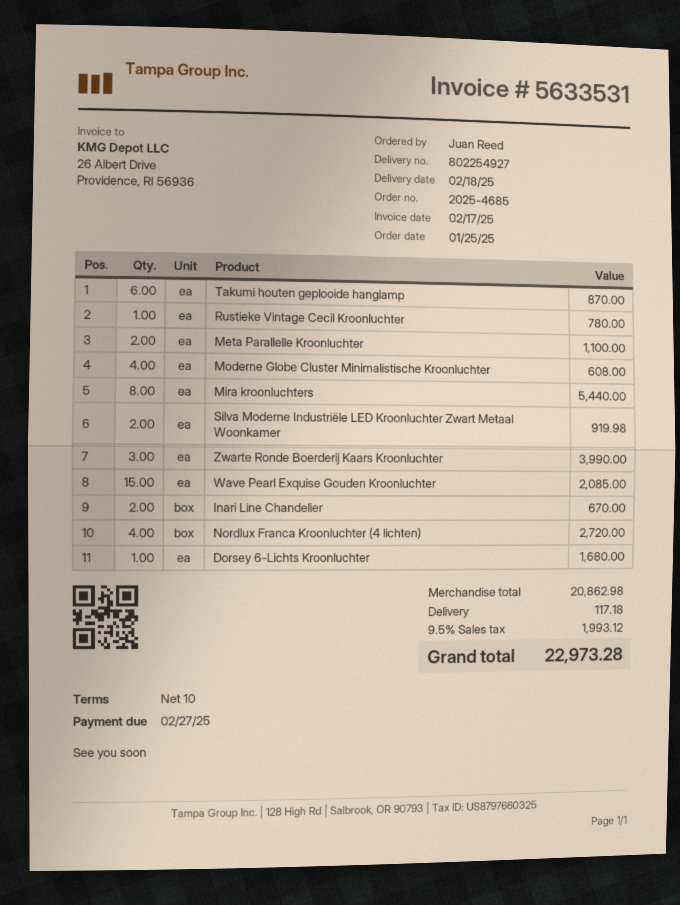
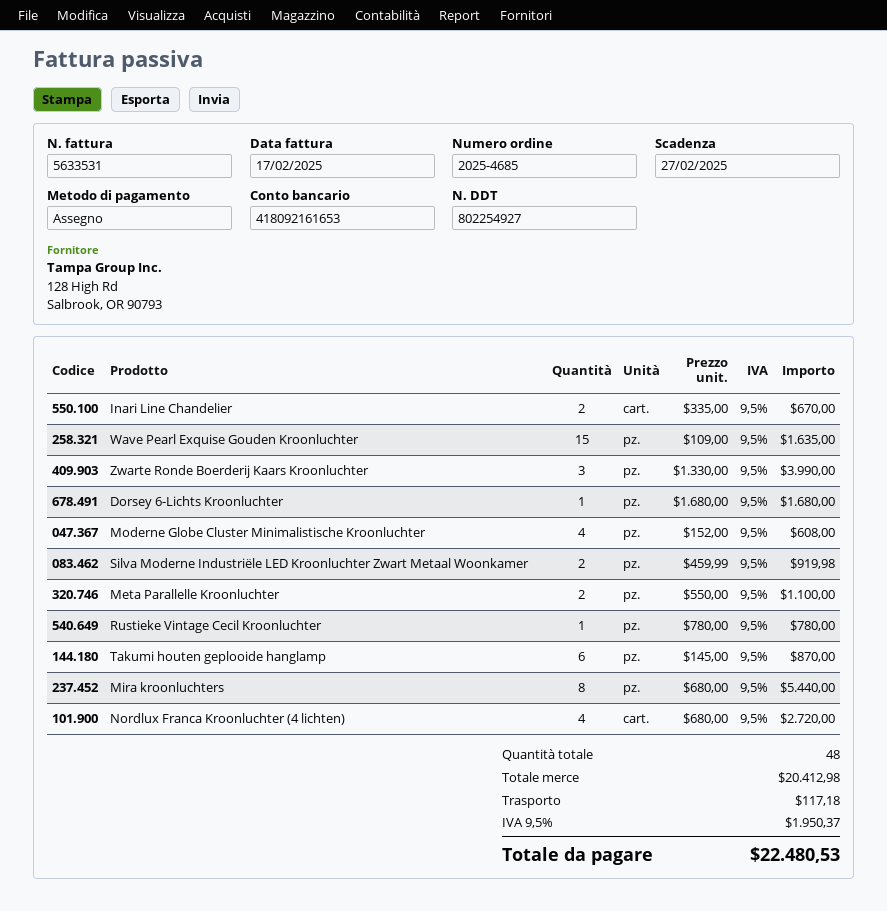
Wave Pearl Exquise Gouden Kroonluchter: 15 for 2085.00 -> 15 for 1635.00
subtotal: 20862.98 -> 20412.98
tax: 9.5% = 1993.12 -> 9.5% = 1950.37
total: 22973.28 -> 22480.53

